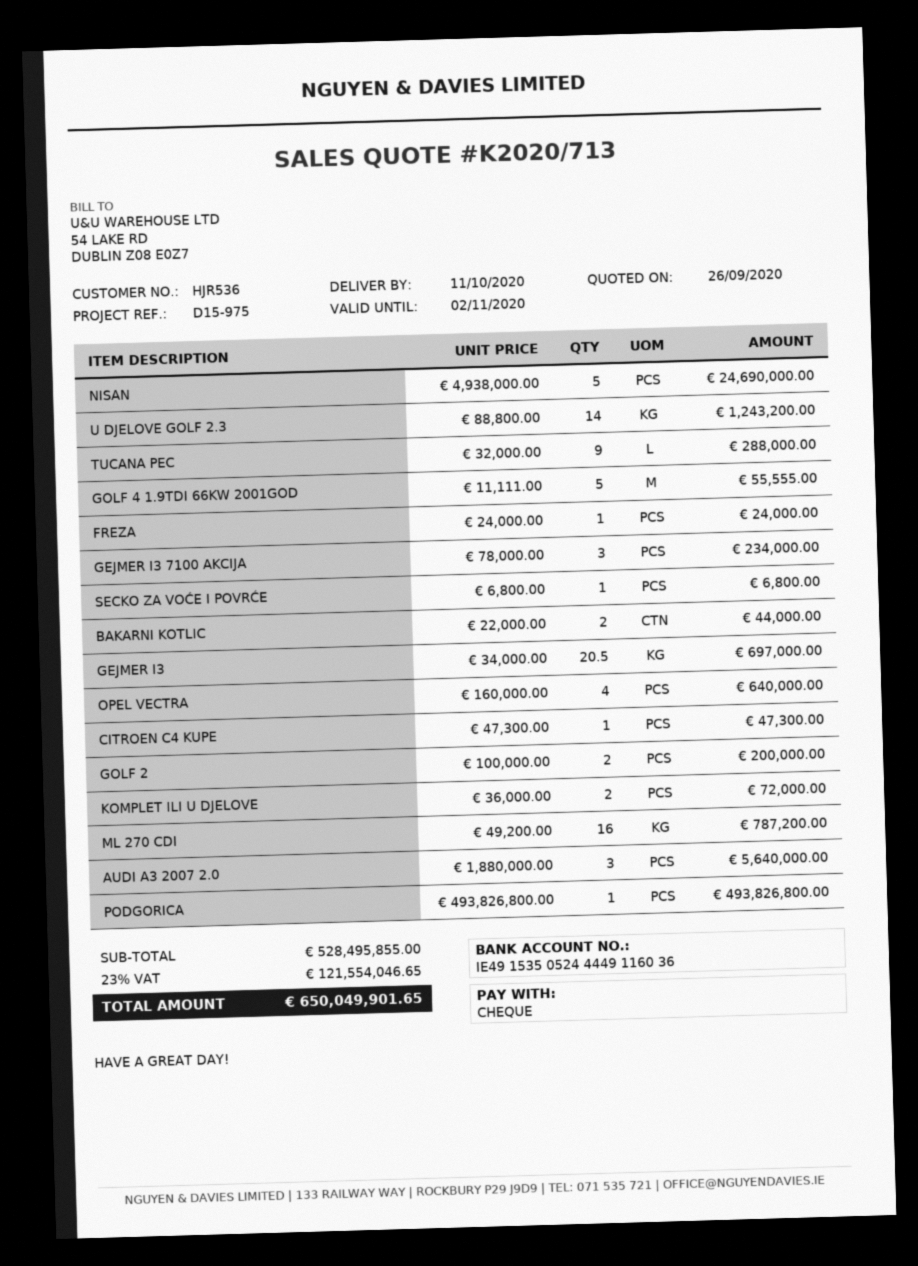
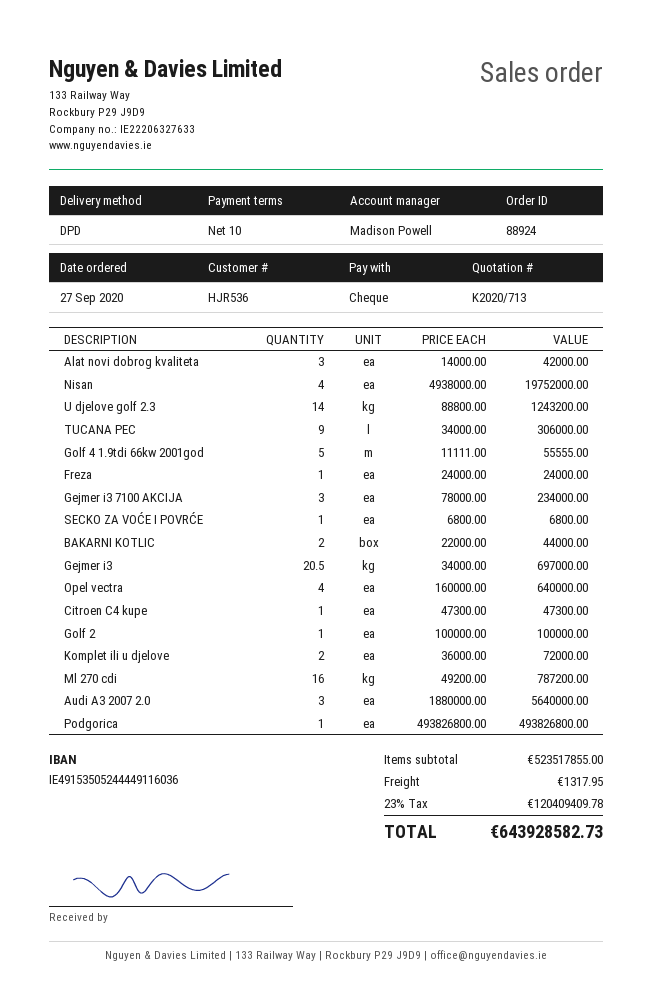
NISAN: 5 x 4938000.00 = 24690000.00 -> 4 x 4938000.00 = 19752000.00
TUCANA PEC: 9 x 32000.00 = 288000.00 -> 9 x 34000.00 = 306000.00
GOLF 2: 2 x 100000.00 = 200000.00 -> 1 x 100000.00 = 100000.00
Alat novi dobrog kvaliteta: none -> 3 x 14000.00 = 42000.00
subtotal: 528495855.00 -> 523517855.00
shipping: none -> 1317.95
tax: 23% = 121554046.65 -> 23% = 120409409.78
total: 650049901.65 -> 643928582.73

